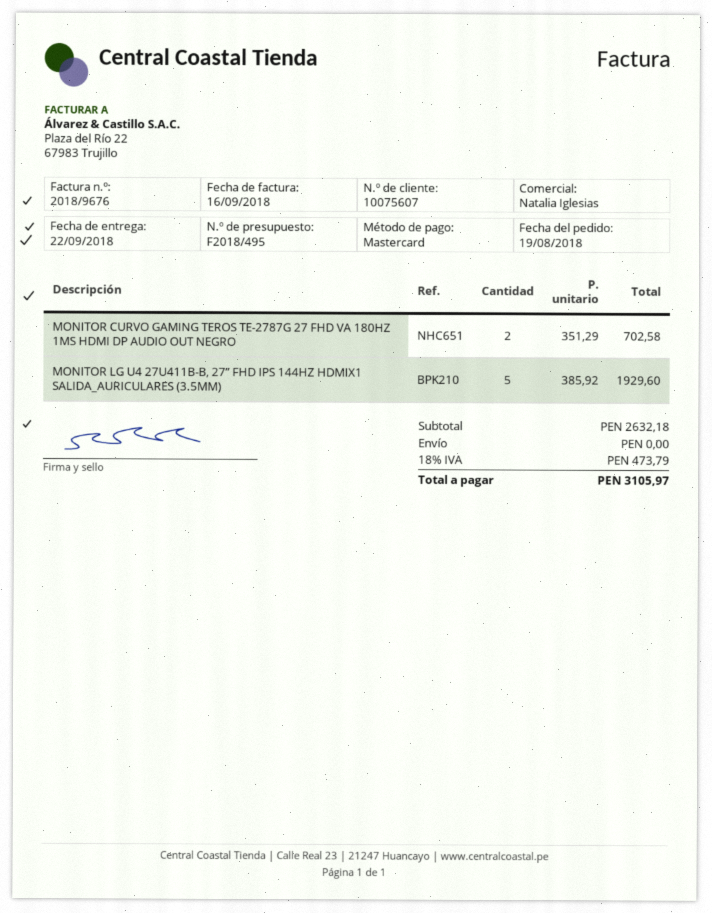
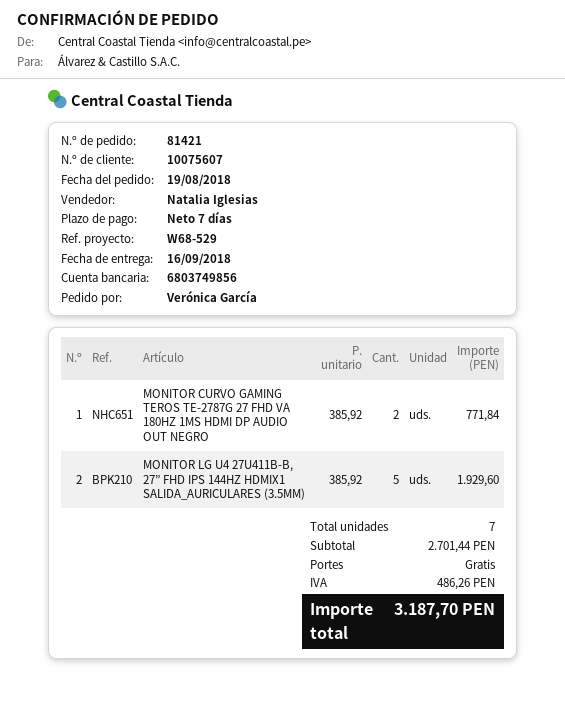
delivery date: 2018-09-22 -> 2018-09-16
MONITOR CURVO GAMING TEROS TE-2787G 27 FHD VA 180HZ 1MS HDMI DP AUDIO OUT NEGRO: 2 x 351.29 = 702.58 -> 2 x 385.92 = 771.84
subtotal: 2632.18 -> 2701.44
tax: 473.79 -> 486.26
total: 3105.97 -> 3187.70

